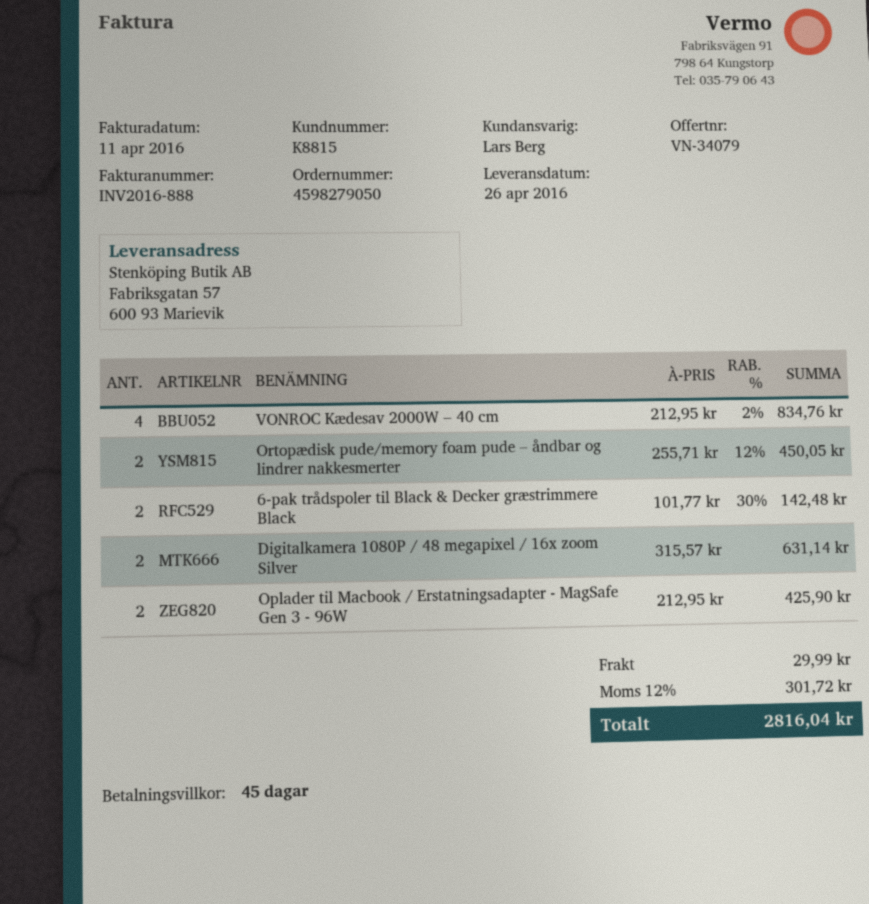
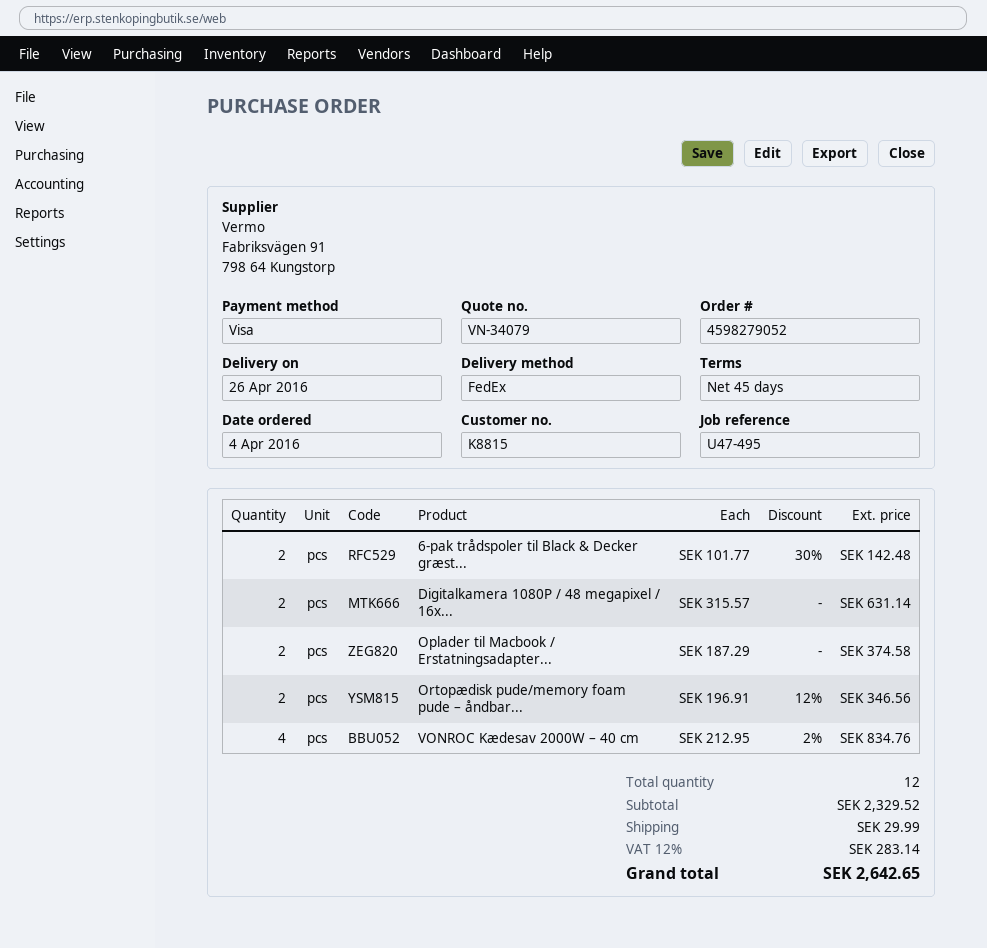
order number: 4598279050 -> 4598279052
Ortopædisk pude/memory foam pude – åndbar og lindrer nakkesmerter: 2 x 255.71 - 12% = 450.05 -> 2 x 196.91 - 12% = 346.56
Oplader til Macbook / Erstatningsadapter - MagSafe Gen 3 - 96W: 2 x 212.95 = 425.90 -> 2 x 187.29 = 374.58
tax: 12% = 301.72 -> 12% = 283.14
total: 2816.04 -> 2642.65

